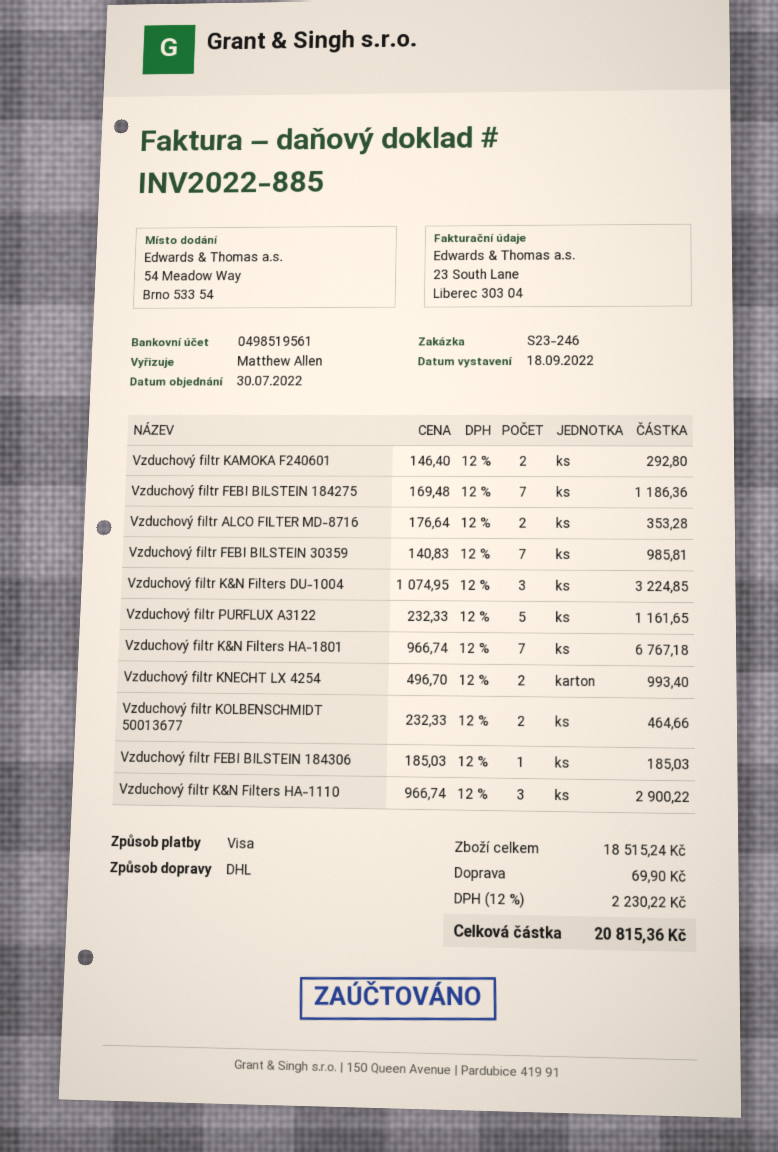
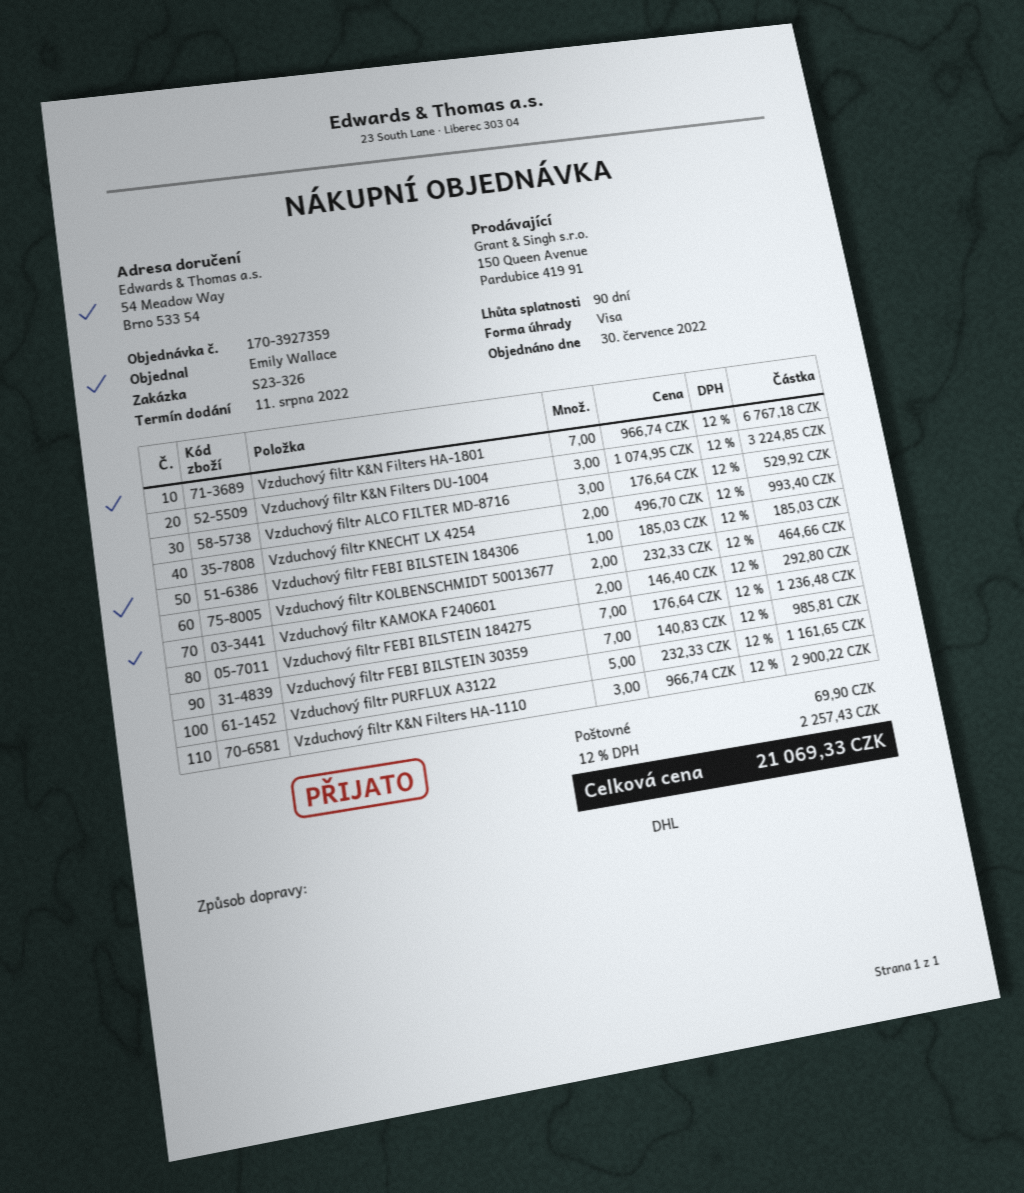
reference: S23-246 -> S23-326
Vzduchový filtr FEBI BILSTEIN 184275: 7 x 169.48 = 1186.36 -> 7 x 176.64 = 1236.48
Vzduchový filtr ALCO FILTER MD-8716: 2 x 176.64 = 353.28 -> 3 x 176.64 = 529.92
tax: 12% = 2230.22 -> 12% = 2257.43
total: 20815.36 -> 21069.33

